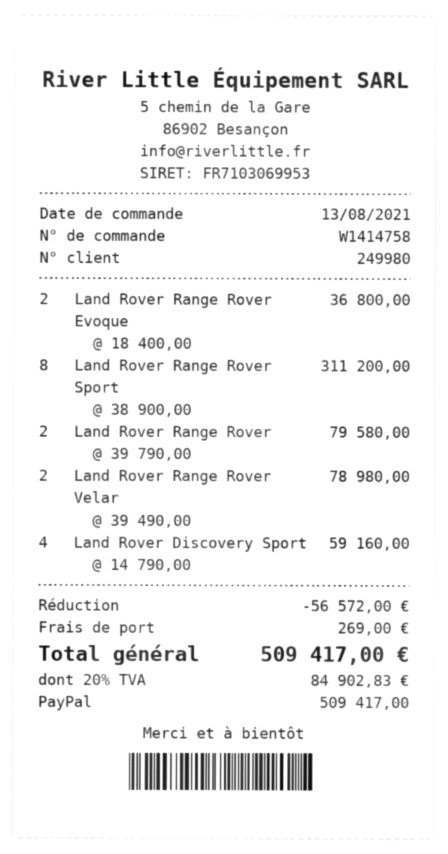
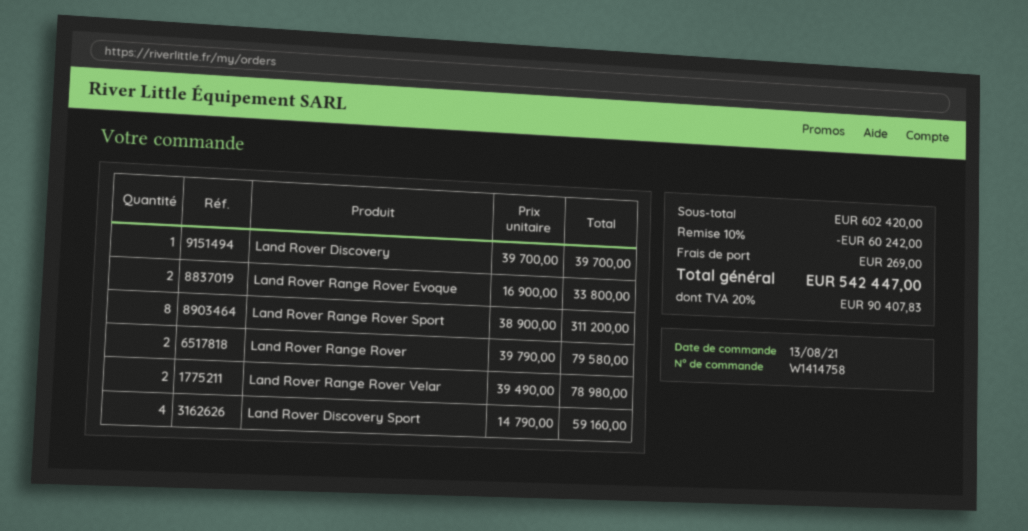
Land Rover Range Rover Evoque: 2 x 18400.00 = 36800.00 -> 2 x 16900.00 = 33800.00
Land Rover Discovery: none -> 1 x 39700.00 = 39700.00
discount: 56572.00 -> 60242.00
tax: 20% = 84902.83 -> 20% = 90407.83
total: 509417.00 -> 542447.00

